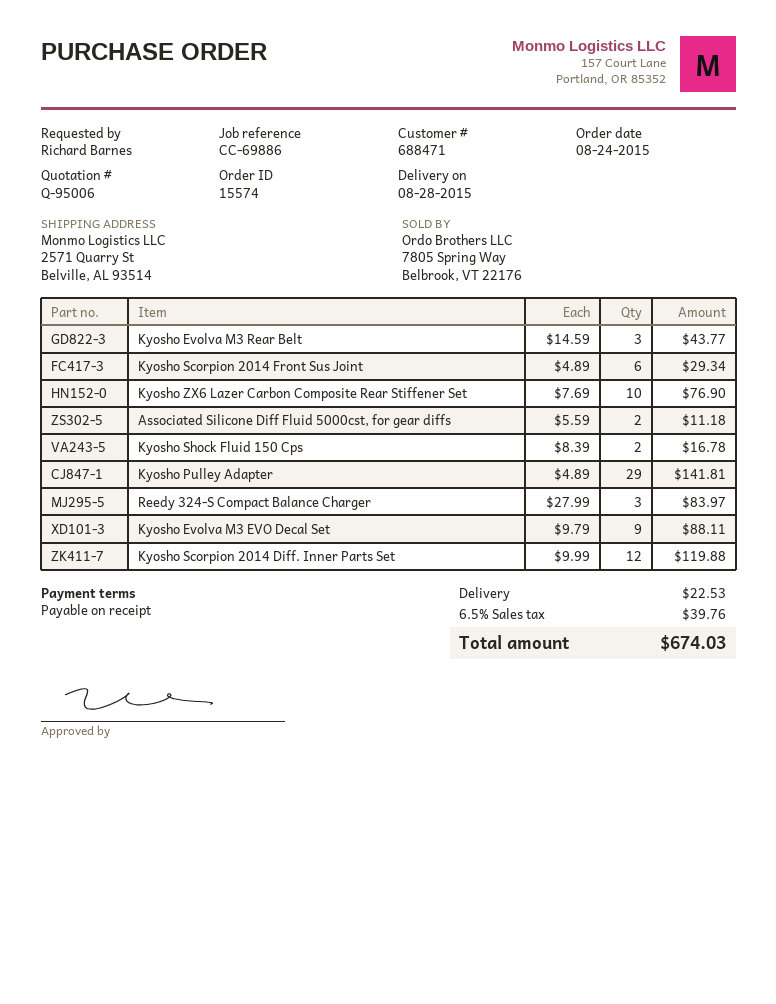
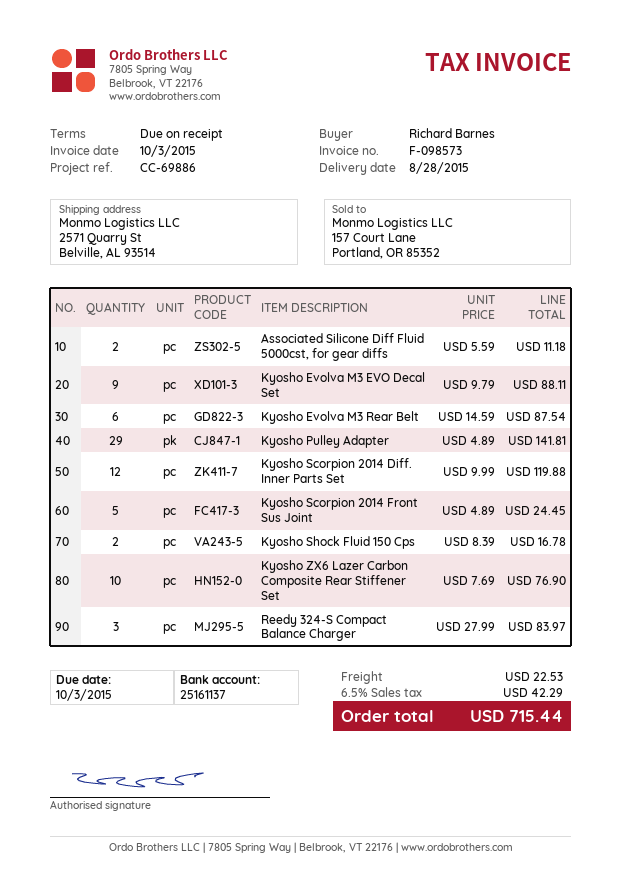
Kyosho Evolva M3 Rear Belt: 3 x 14.59 = 43.77 -> 6 x 14.59 = 87.54
Kyosho Scorpion 2014 Front Sus Joint: 6 x 4.89 = 29.34 -> 5 x 4.89 = 24.45
tax: 6.5% = 39.76 -> 6.5% = 42.29
total: 674.03 -> 715.44

